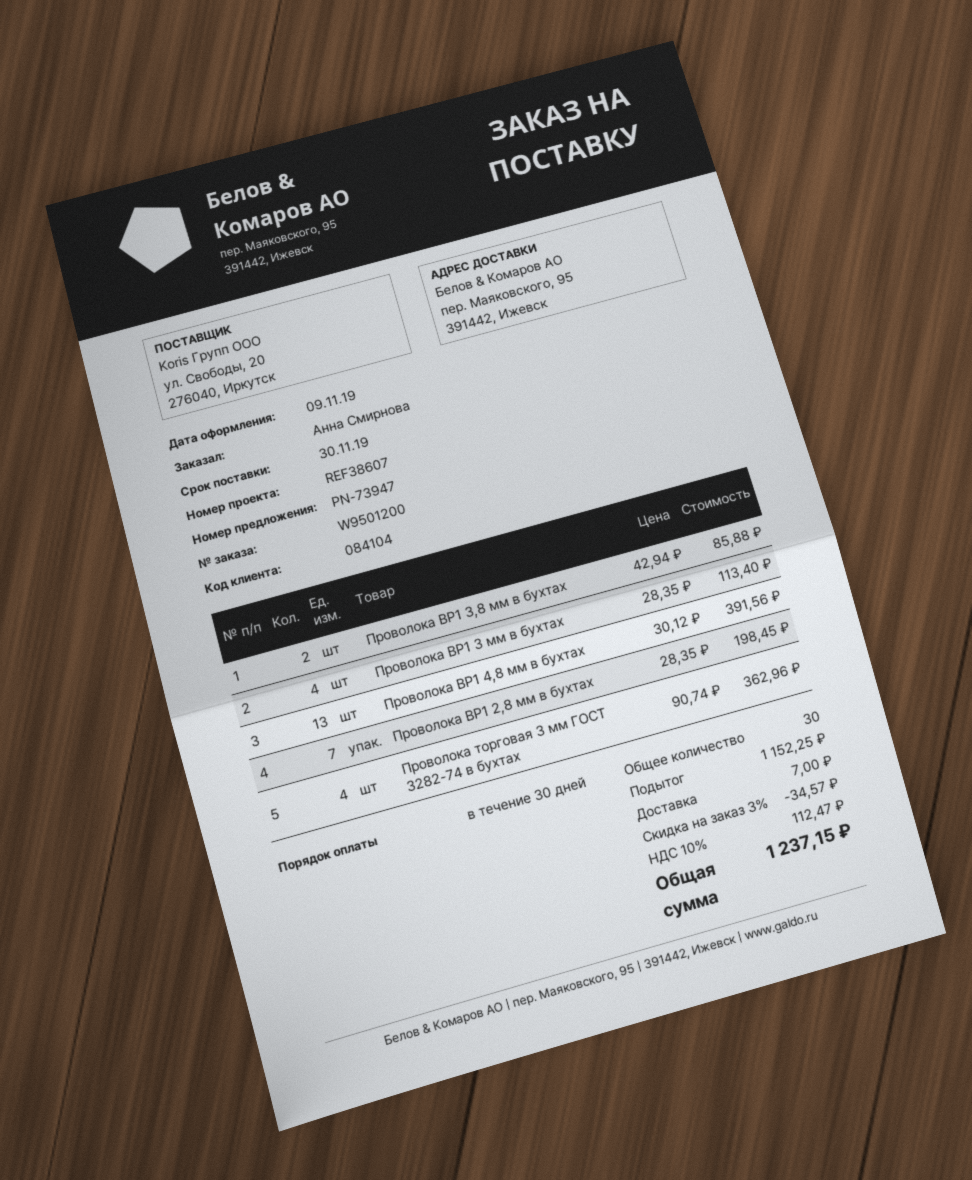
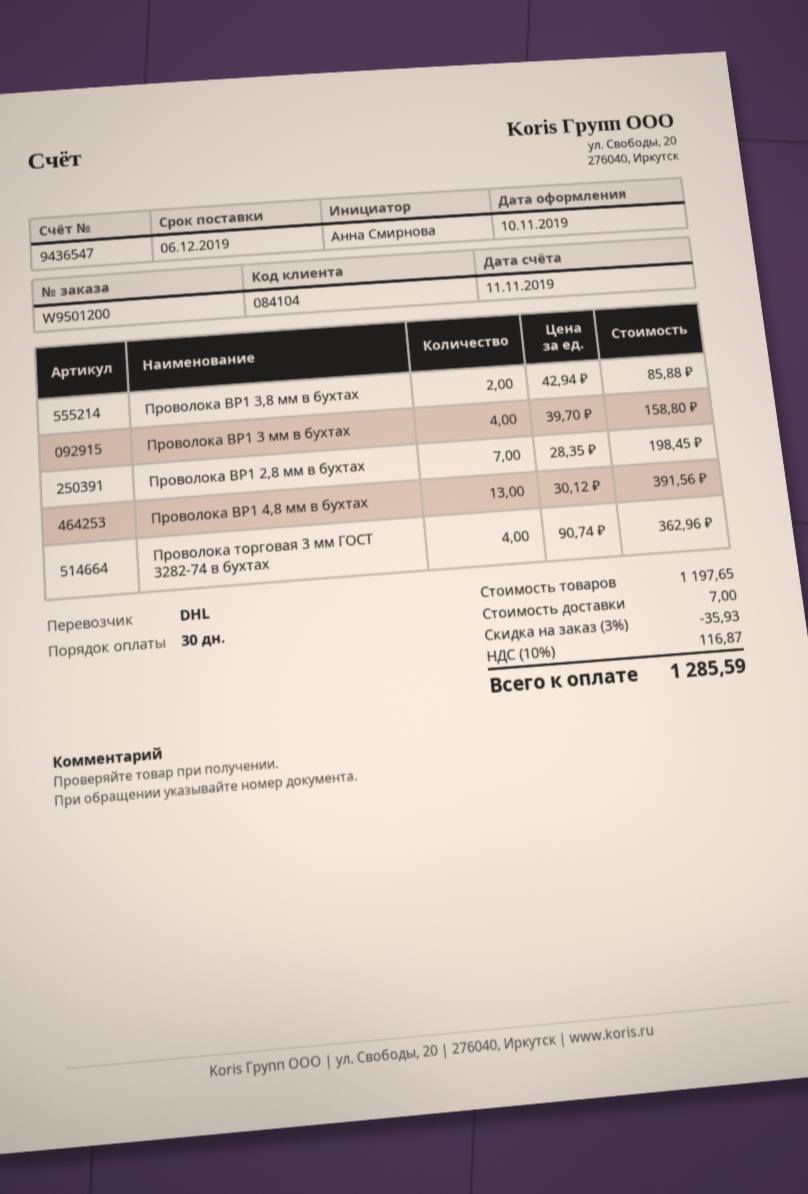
order date: 2019-11-09 -> 2019-11-10
delivery date: 2019-11-30 -> 2019-12-06
Проволока ВР1 3 мм в бухтах: 4 x 28.35 = 113.40 -> 4 x 39.70 = 158.80
subtotal: 1152.25 -> 1197.65
discount: 3% = 34.57 -> 3% = 35.93
tax: 10% = 112.47 -> 10% = 116.87
total: 1237.15 -> 1285.59

